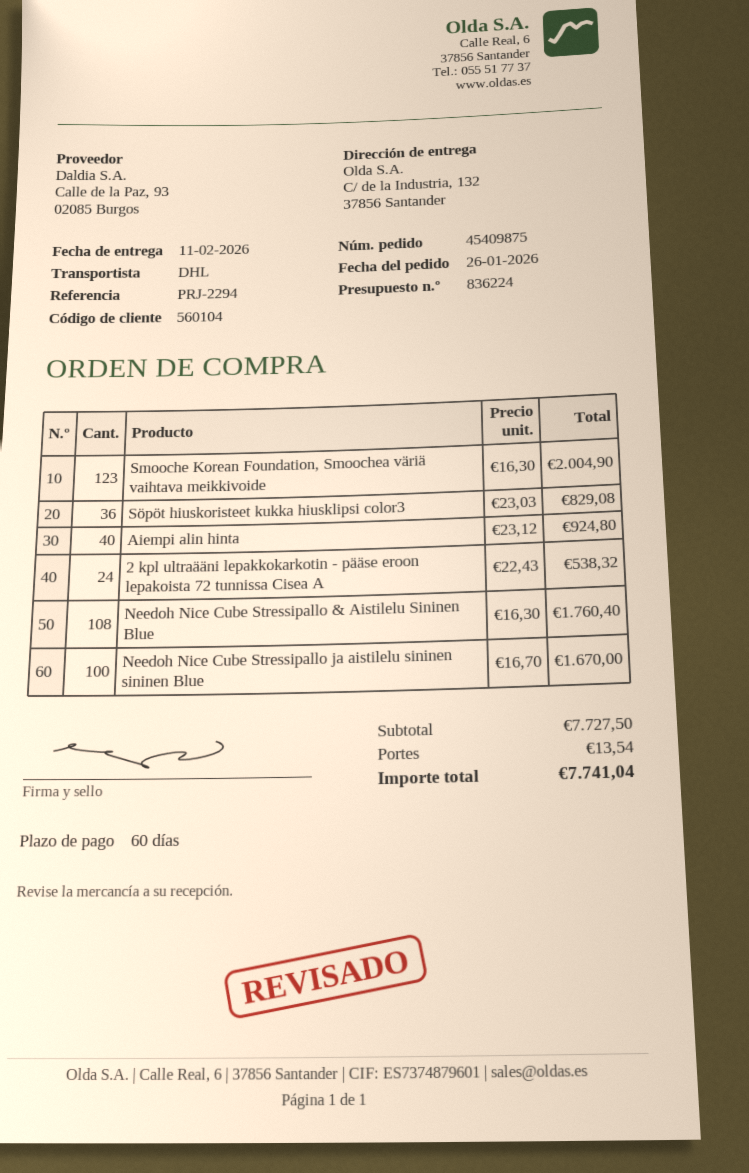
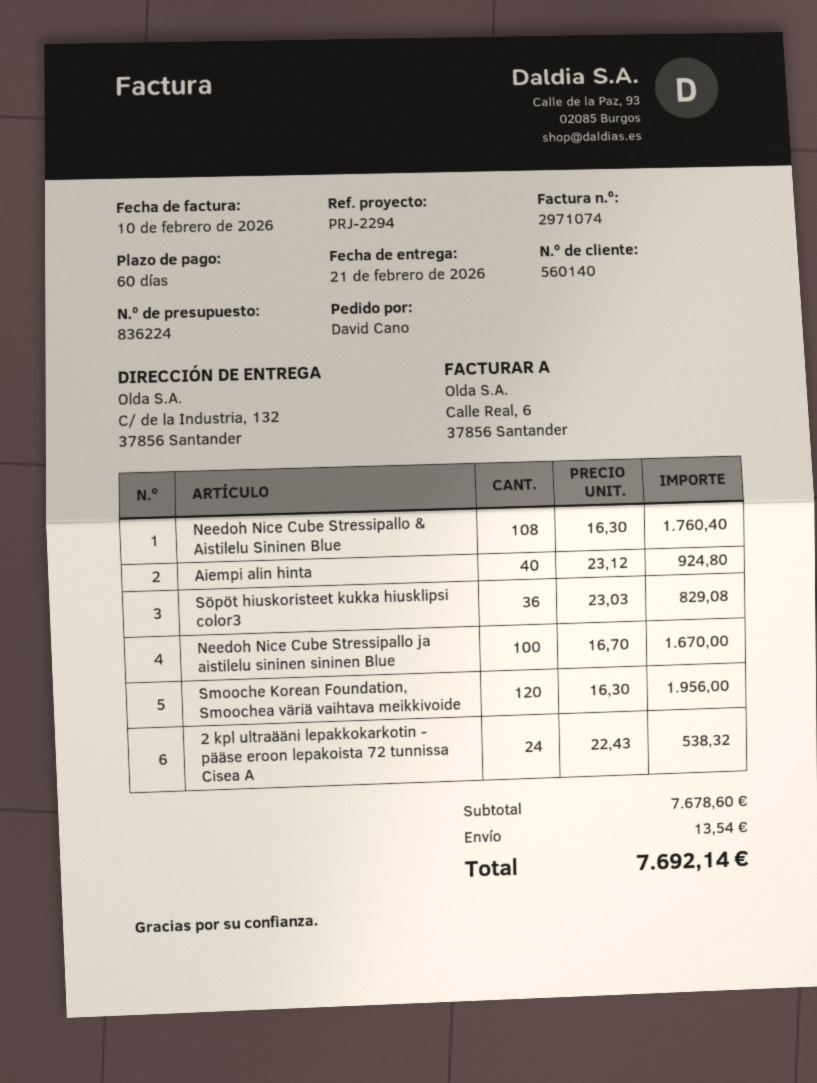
delivery date: 2026-02-11 -> 2026-02-21
customer number: 560104 -> 560140
Smooche Korean Foundation, Smoochea väriä vaihtava meikkivoide: 123 x 16.30 = 2004.90 -> 120 x 16.30 = 1956.00
subtotal: 7727.50 -> 7678.60
total: 7741.04 -> 7692.14

